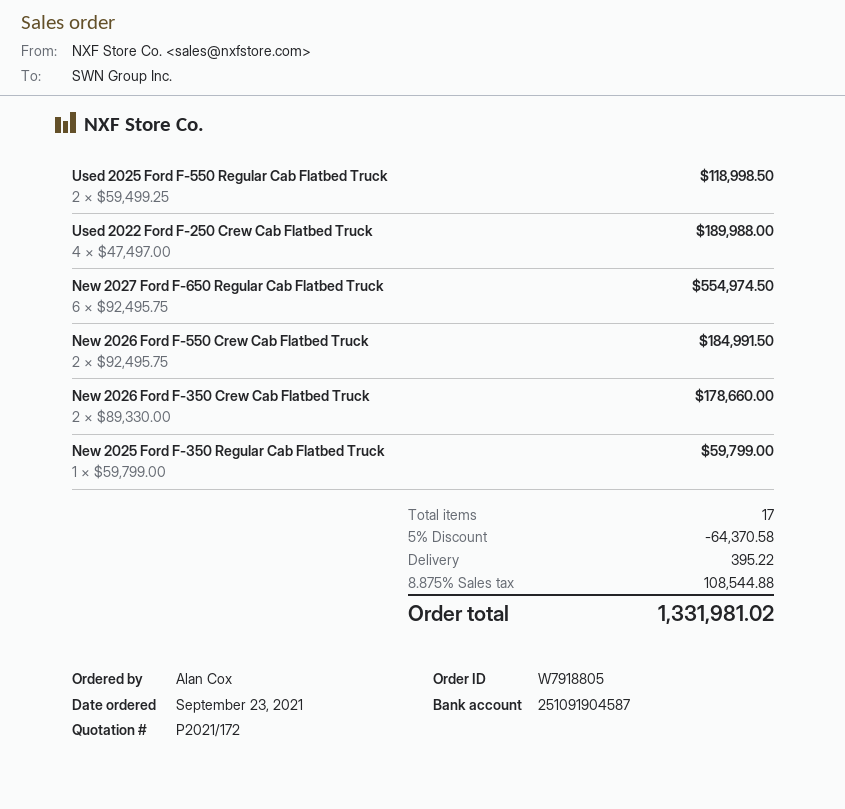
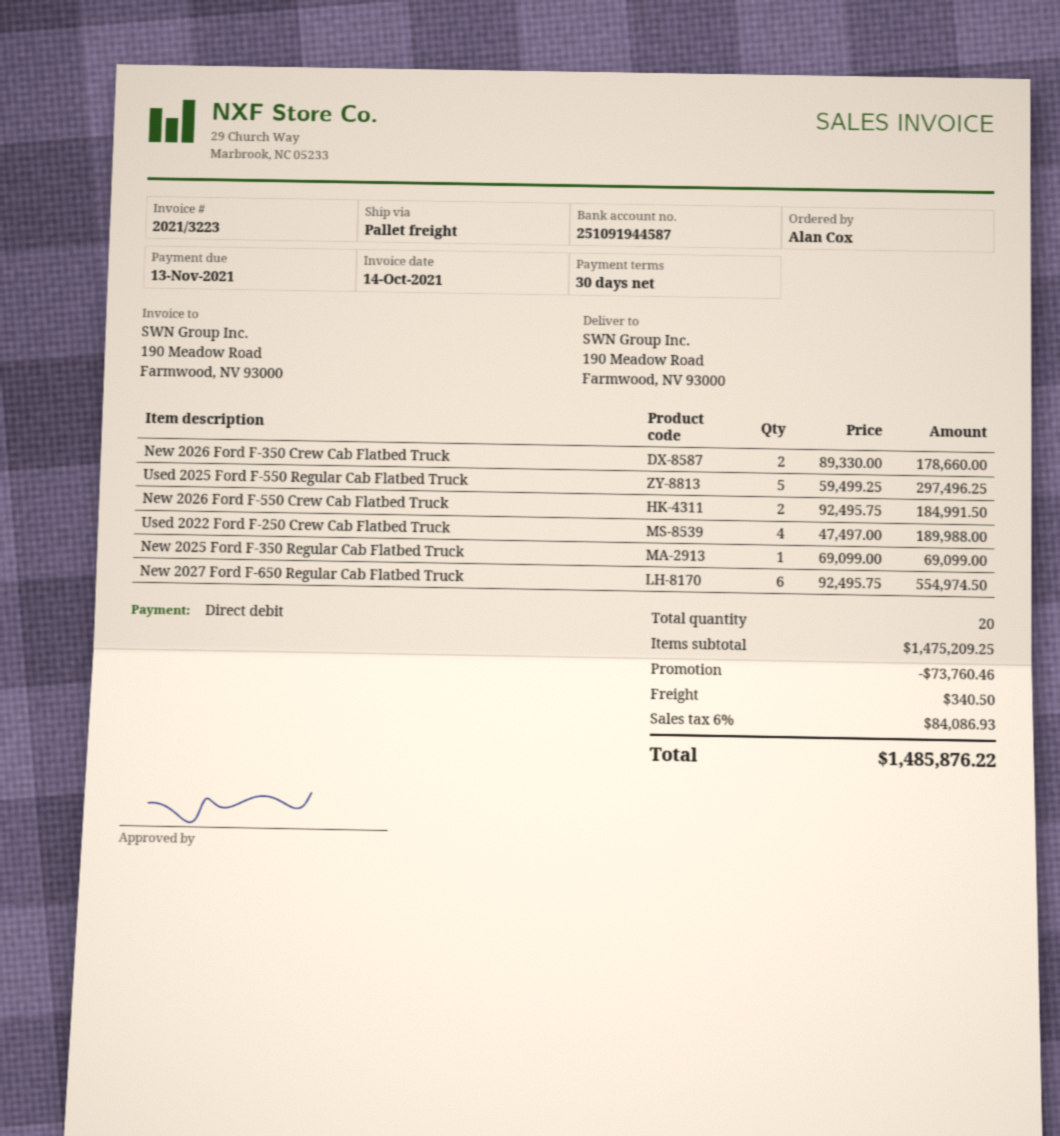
bank account: 251091904587 -> 251091944587
Used 2025 Ford F-550 Regular Cab Flatbed Truck: 2 x 59499.25 = 118998.50 -> 5 x 59499.25 = 297496.25
New 2025 Ford F-350 Regular Cab Flatbed Truck: 1 x 59799.00 = 59799.00 -> 1 x 69099.00 = 69099.00
total quantity: 17 -> 20
discount: 64370.58 -> 73760.46
shipping: 395.22 -> 340.50
tax: 8.875% = 108544.88 -> 6% = 84086.93
total: 1331981.02 -> 1485876.22

